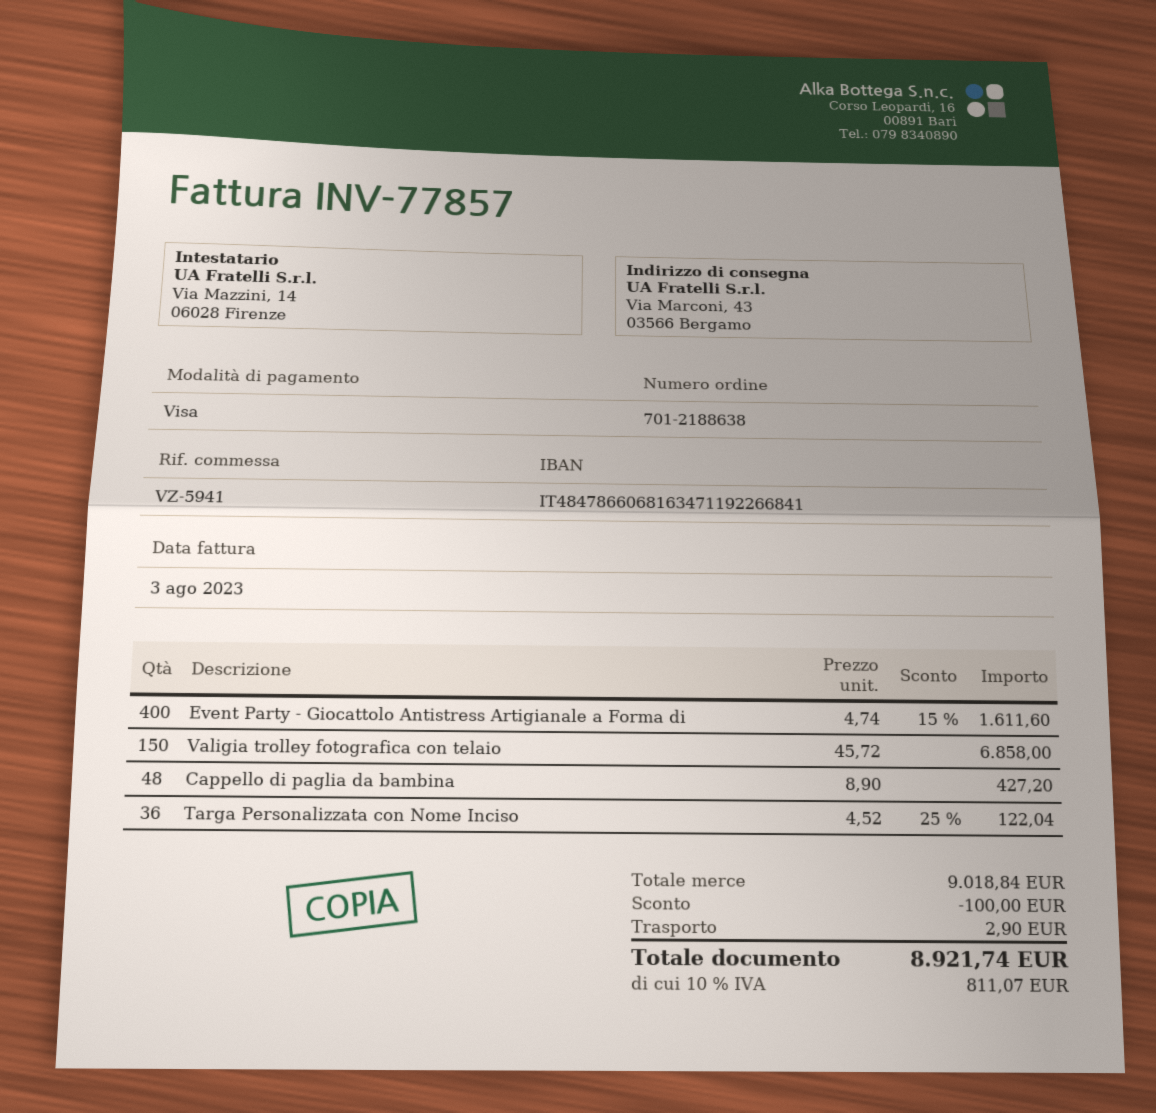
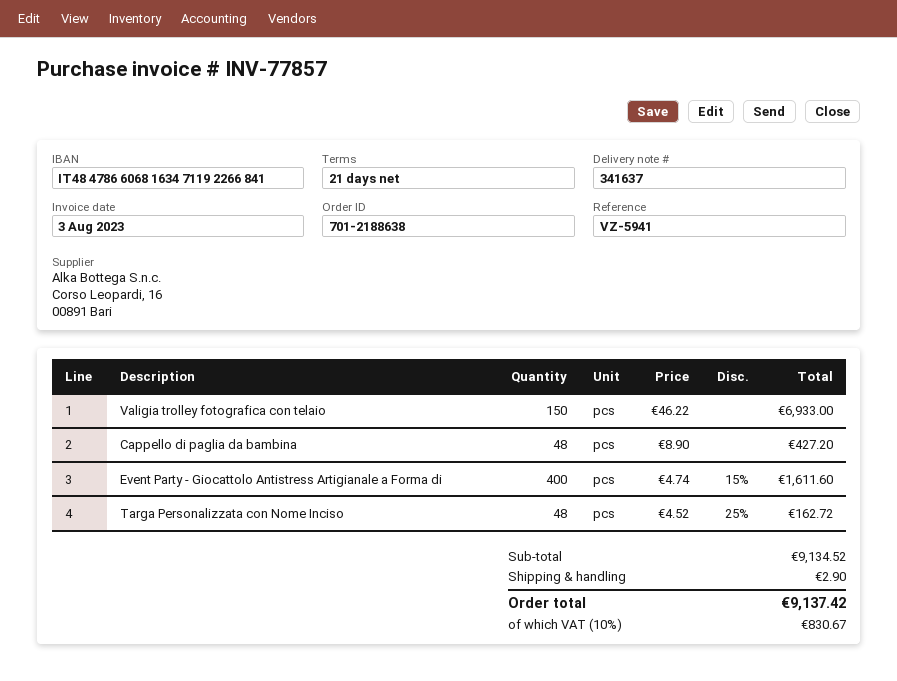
Valigia trolley fotografica con telaio: 150 x 45.72 = 6858.00 -> 150 x 46.22 = 6933.00
Targa Personalizzata con Nome Inciso: 36 x 4.52 - 25% = 122.04 -> 48 x 4.52 - 25% = 162.72
subtotal: 9018.84 -> 9134.52
discount: 100.00 -> none
tax: 10% = 811.07 -> 10% = 830.67
total: 8921.74 -> 9137.42

